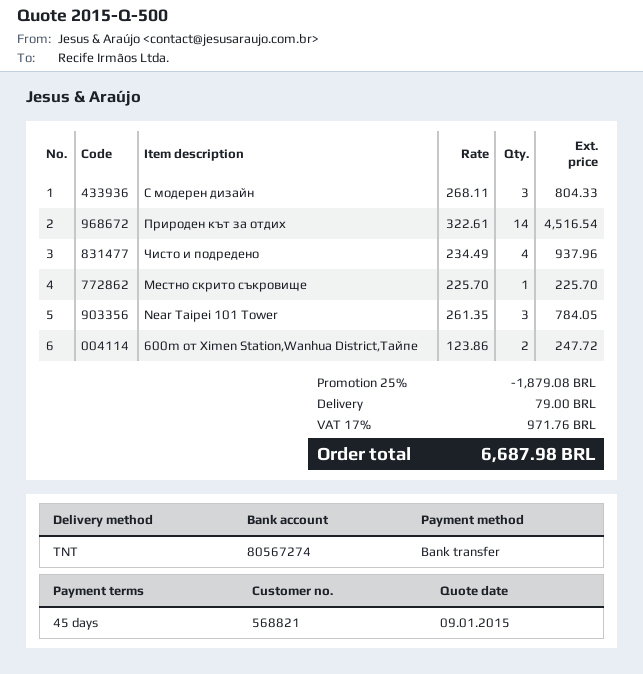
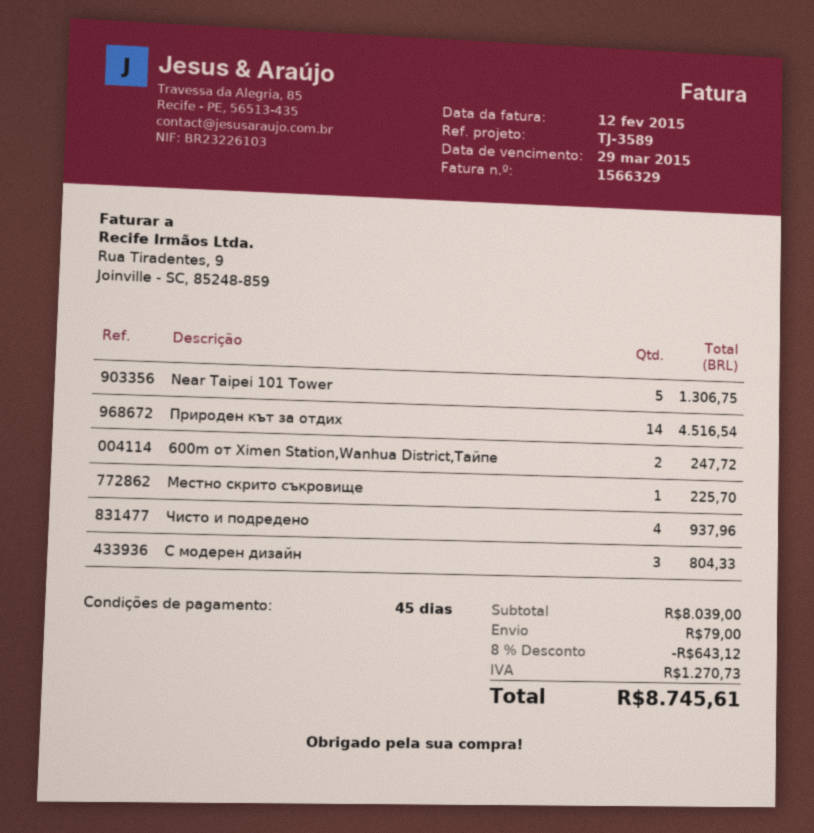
Near Taipei 101 Tower: 3 for 784.05 -> 5 for 1306.75
discount: 25% = 1879.08 -> 8% = 643.12
tax: 971.76 -> 1270.73
total: 6687.98 -> 8745.61

